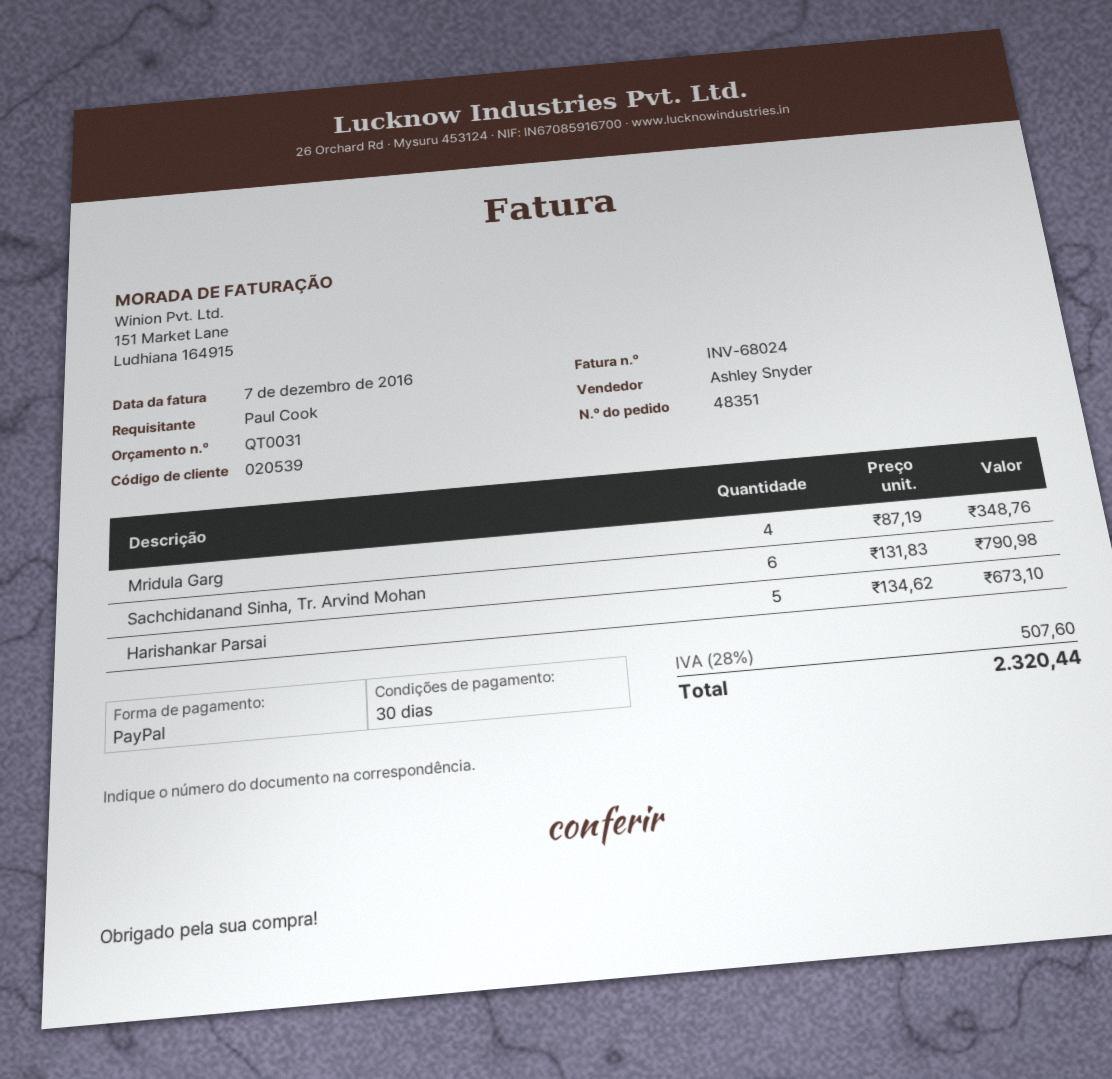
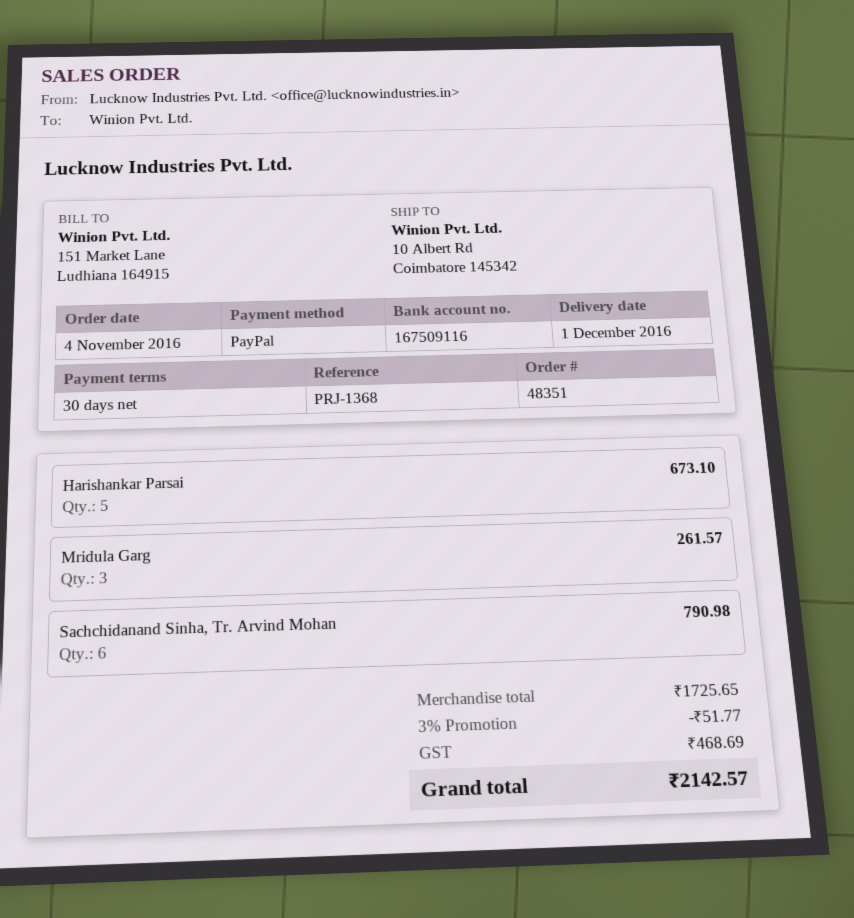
Mridula Garg: 4 for 348.76 -> 3 for 261.57
discount: none -> 3% = 51.77
tax: 507.60 -> 468.69
total: 2320.44 -> 2142.57

